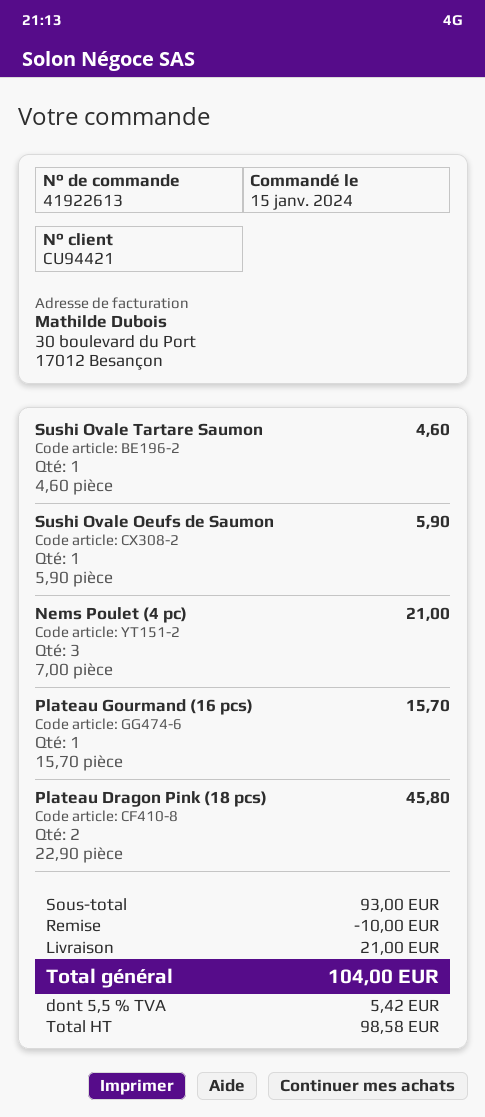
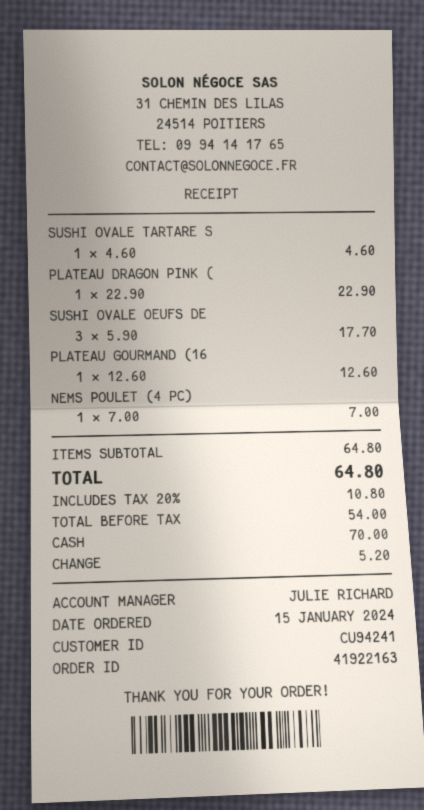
order number: 41922613 -> 41922163
customer number: CU94421 -> CU94241
Sushi Ovale Oeufs de Saumon: 1 x 5.90 = 5.90 -> 3 x 5.90 = 17.70
Nems Poulet (4 pc): 3 x 7.00 = 21.00 -> 1 x 7.00 = 7.00
Plateau Gourmand (16 pcs): 1 x 15.70 = 15.70 -> 1 x 12.60 = 12.60
Plateau Dragon Pink (18 pcs): 2 x 22.90 = 45.80 -> 1 x 22.90 = 22.90
subtotal: 93.00 -> 64.80
discount: 10.00 -> none
shipping: 21.00 -> none
net: 98.58 -> 54.00
tax: 5.5% = 5.42 -> 20% = 10.80
total: 104.00 -> 64.80

